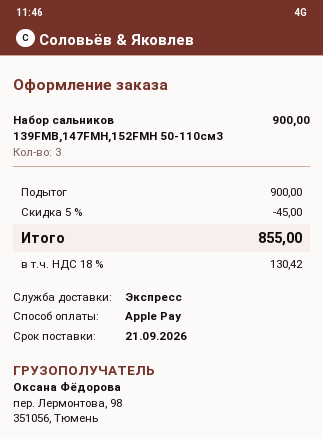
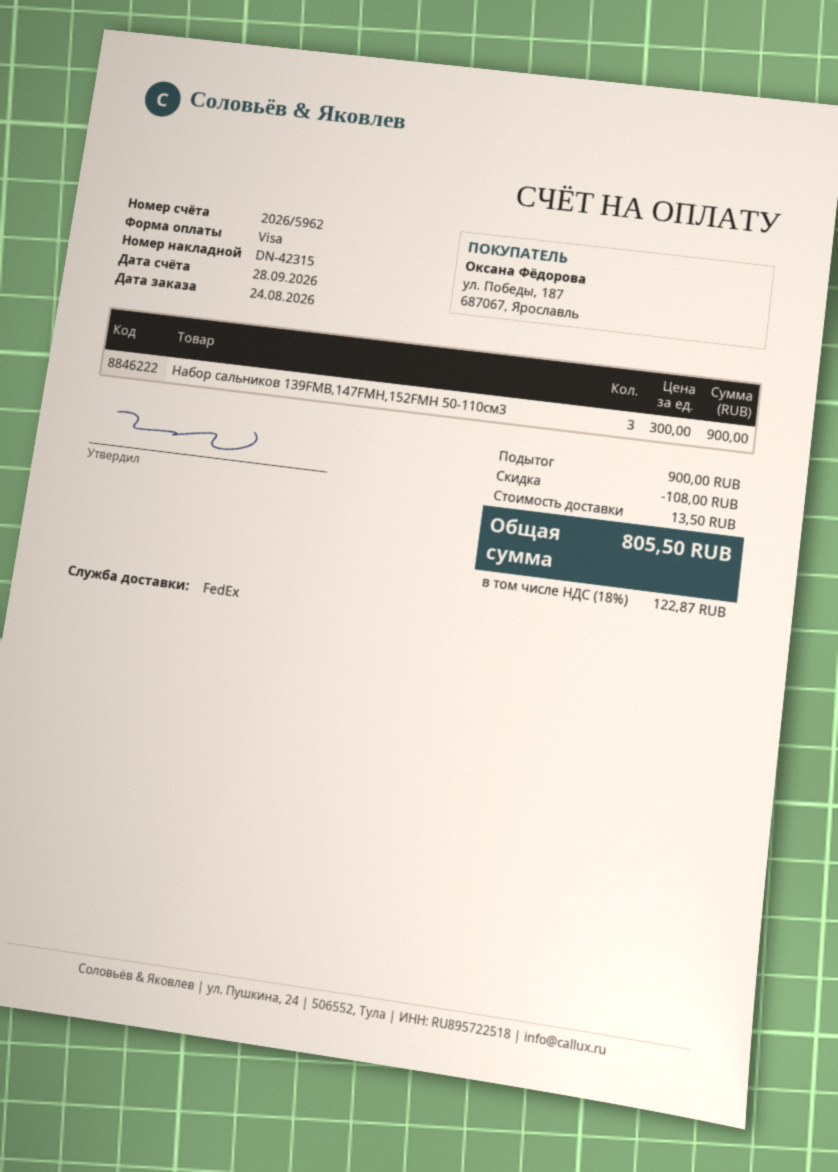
payment method: Apple Pay -> Visa
shipping method: express -> FedEx
discount: 45.00 -> 108.00
shipping: none -> 13.50
tax: 18% = 130.42 -> 18% = 122.87
total: 855.00 -> 805.50

